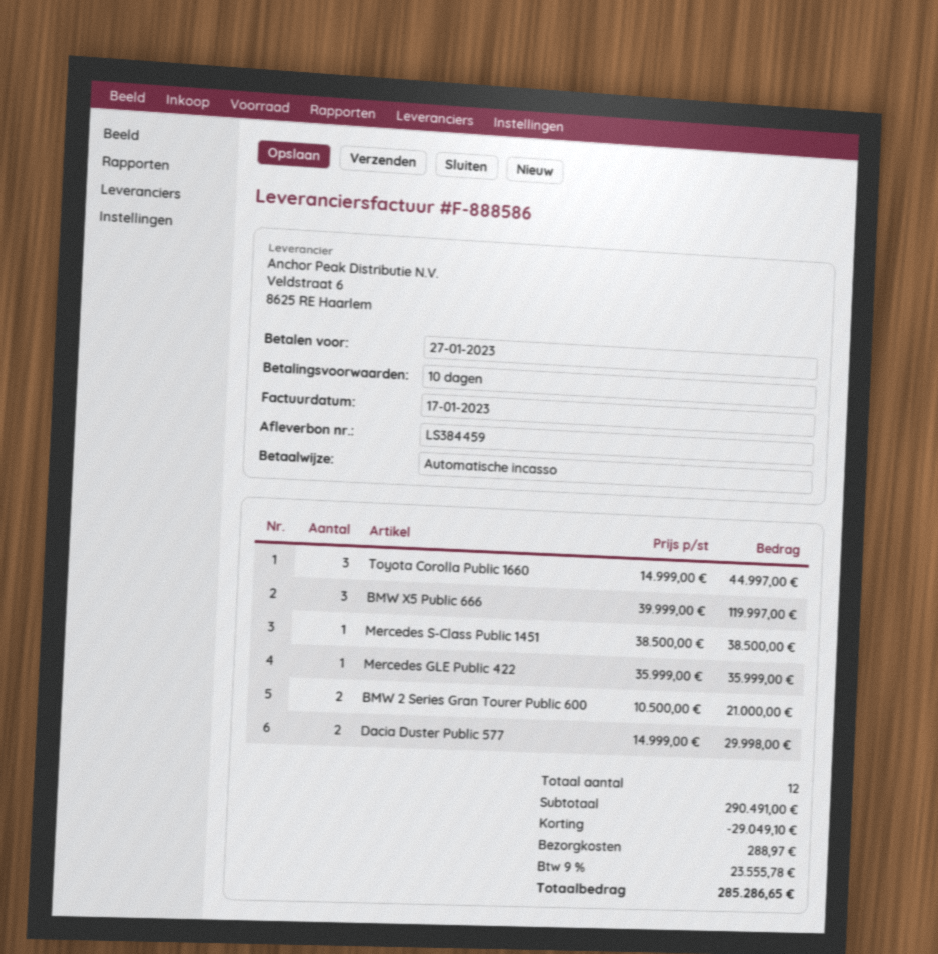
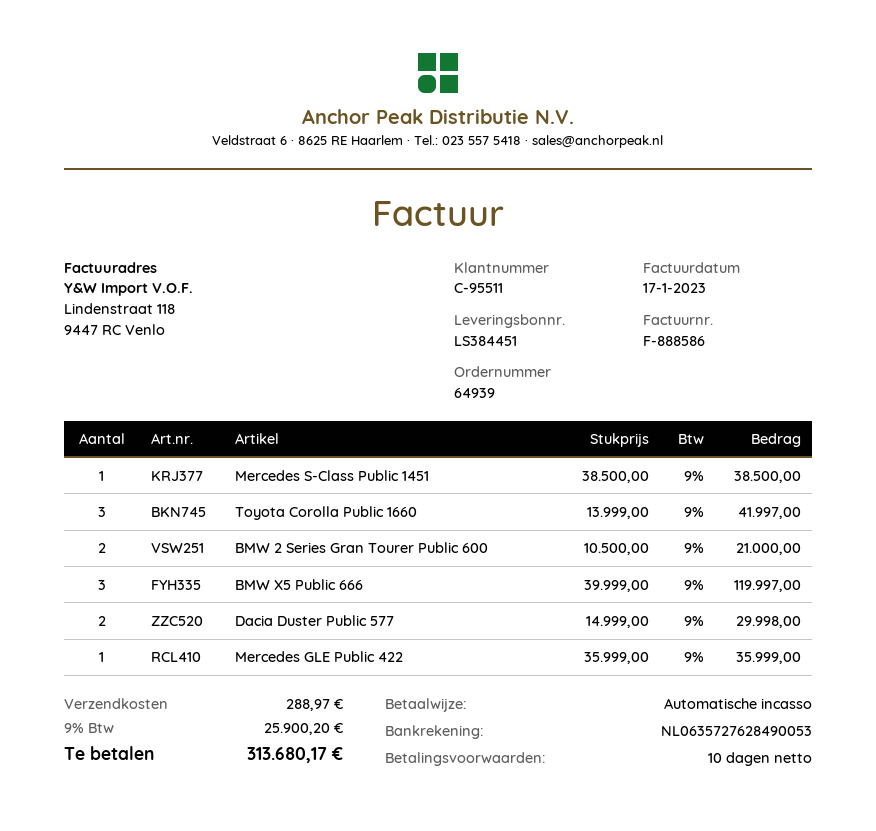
delivery note number: LS384459 -> LS384451
Toyota Corolla Public 1660: 3 x 14999.00 = 44997.00 -> 3 x 13999.00 = 41997.00
discount: 29049.10 -> none
tax: 9% = 23555.78 -> 9% = 25900.20
total: 285286.65 -> 313680.17

